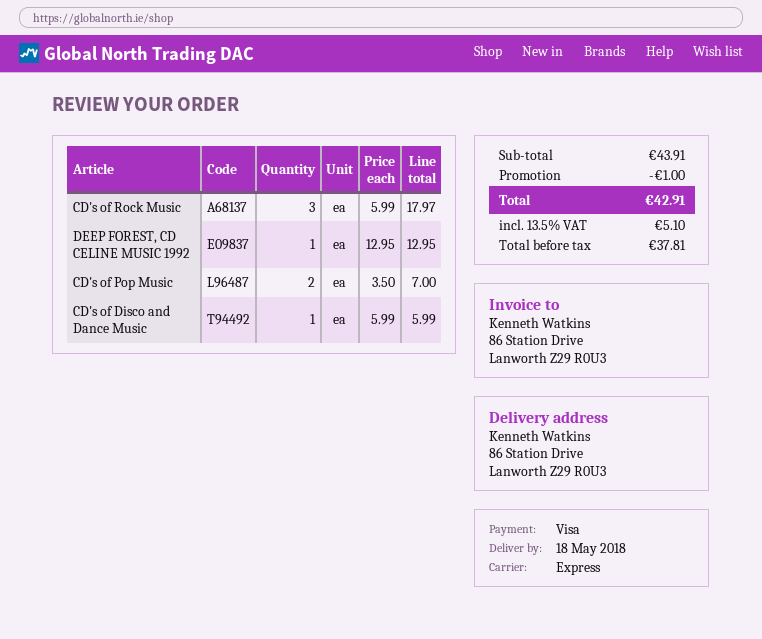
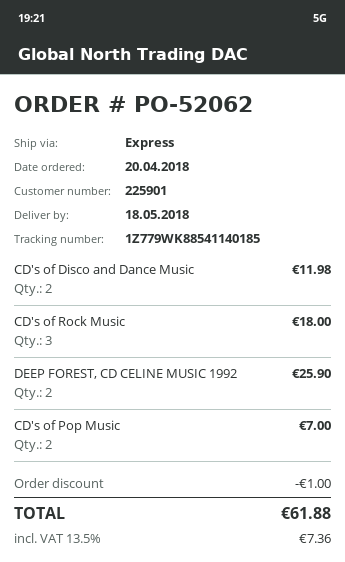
CD's of Rock Music: 3 for 17.97 -> 3 for 18.00
DEEP FOREST, CD CELINE MUSIC 1992: 1 for 12.95 -> 2 for 25.90
CD's of Disco and Dance Music: 1 for 5.99 -> 2 for 11.98
tax: 13.5% = 5.10 -> 13.5% = 7.36
total: 42.91 -> 61.88

